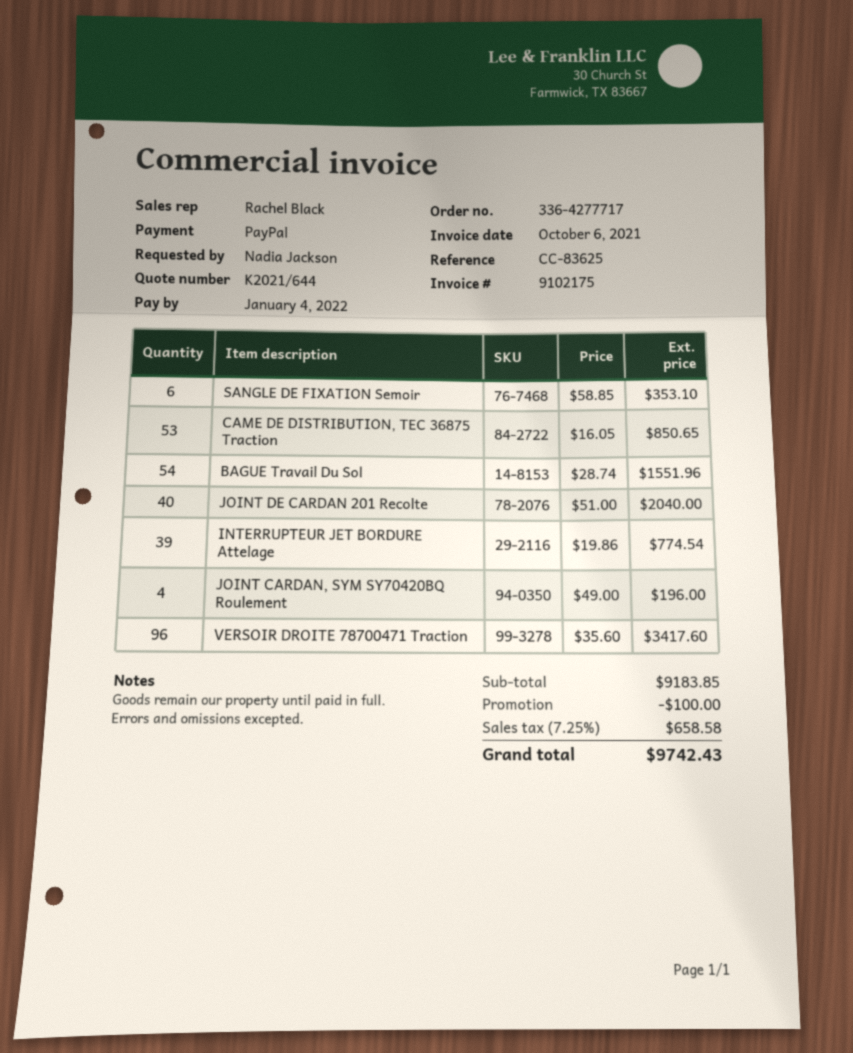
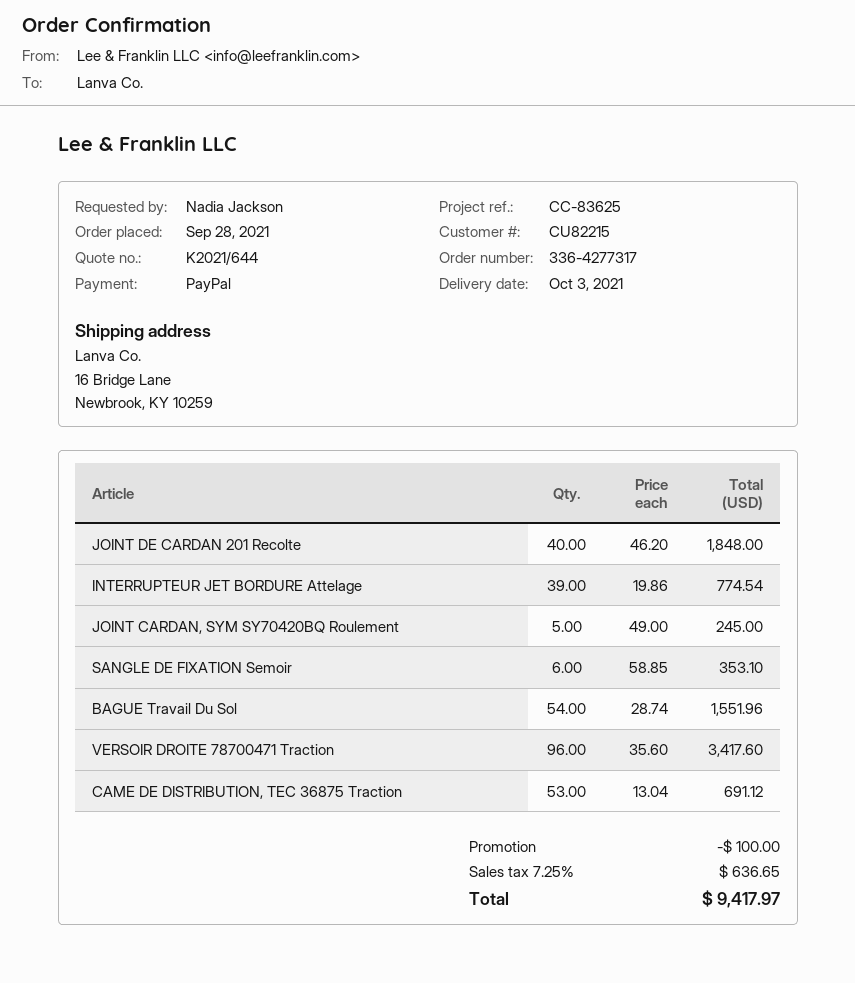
order number: 336-4277717 -> 336-4277317
CAME DE DISTRIBUTION, TEC 36875 Traction: 53 x 16.05 = 850.65 -> 53 x 13.04 = 691.12
JOINT DE CARDAN 201 Recolte: 40 x 51.00 = 2040.00 -> 40 x 46.20 = 1848.00
JOINT CARDAN, SYM SY70420BQ Roulement: 4 x 49.00 = 196.00 -> 5 x 49.00 = 245.00
tax: 7.25% = 658.58 -> 7.25% = 636.65
total: 9742.43 -> 9417.97

